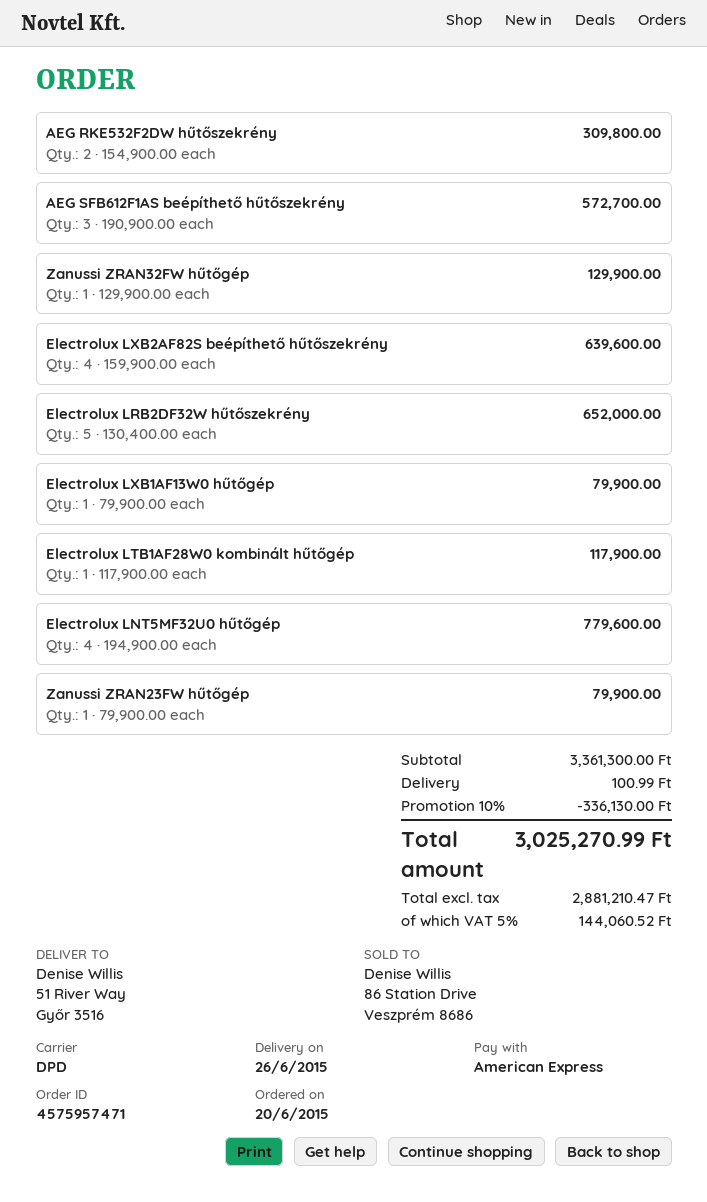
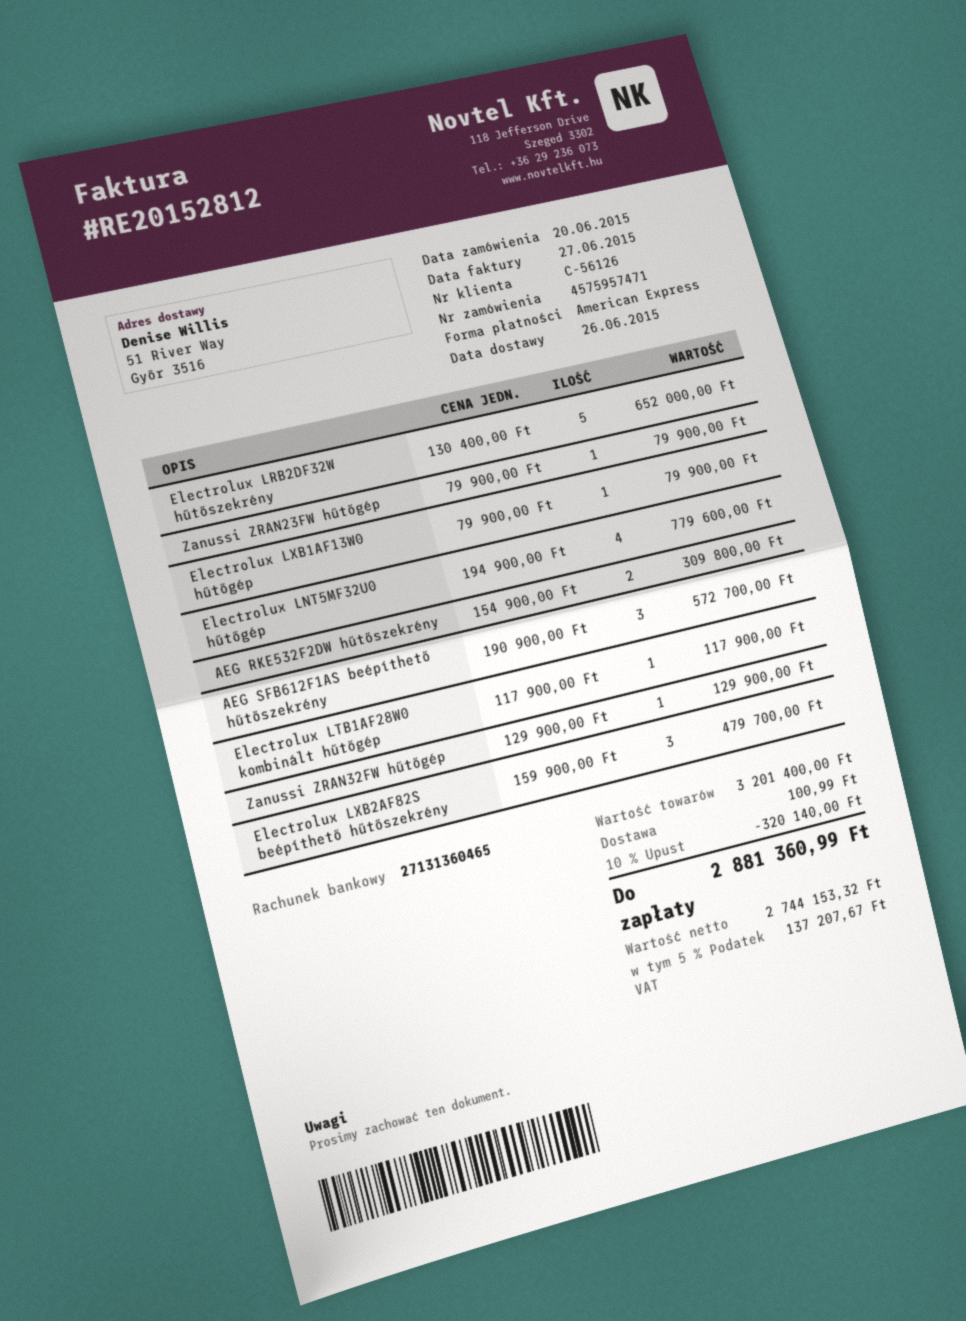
Electrolux LXB2AF82S beépíthető hűtőszekrény: 4 x 159900.00 = 639600.00 -> 3 x 159900.00 = 479700.00
subtotal: 3361300.00 -> 3201400.00
discount: 10% = 336130.00 -> 10% = 320140.00
net: 2881210.47 -> 2744153.32
tax: 5% = 144060.52 -> 5% = 137207.67
total: 3025270.99 -> 2881360.99

